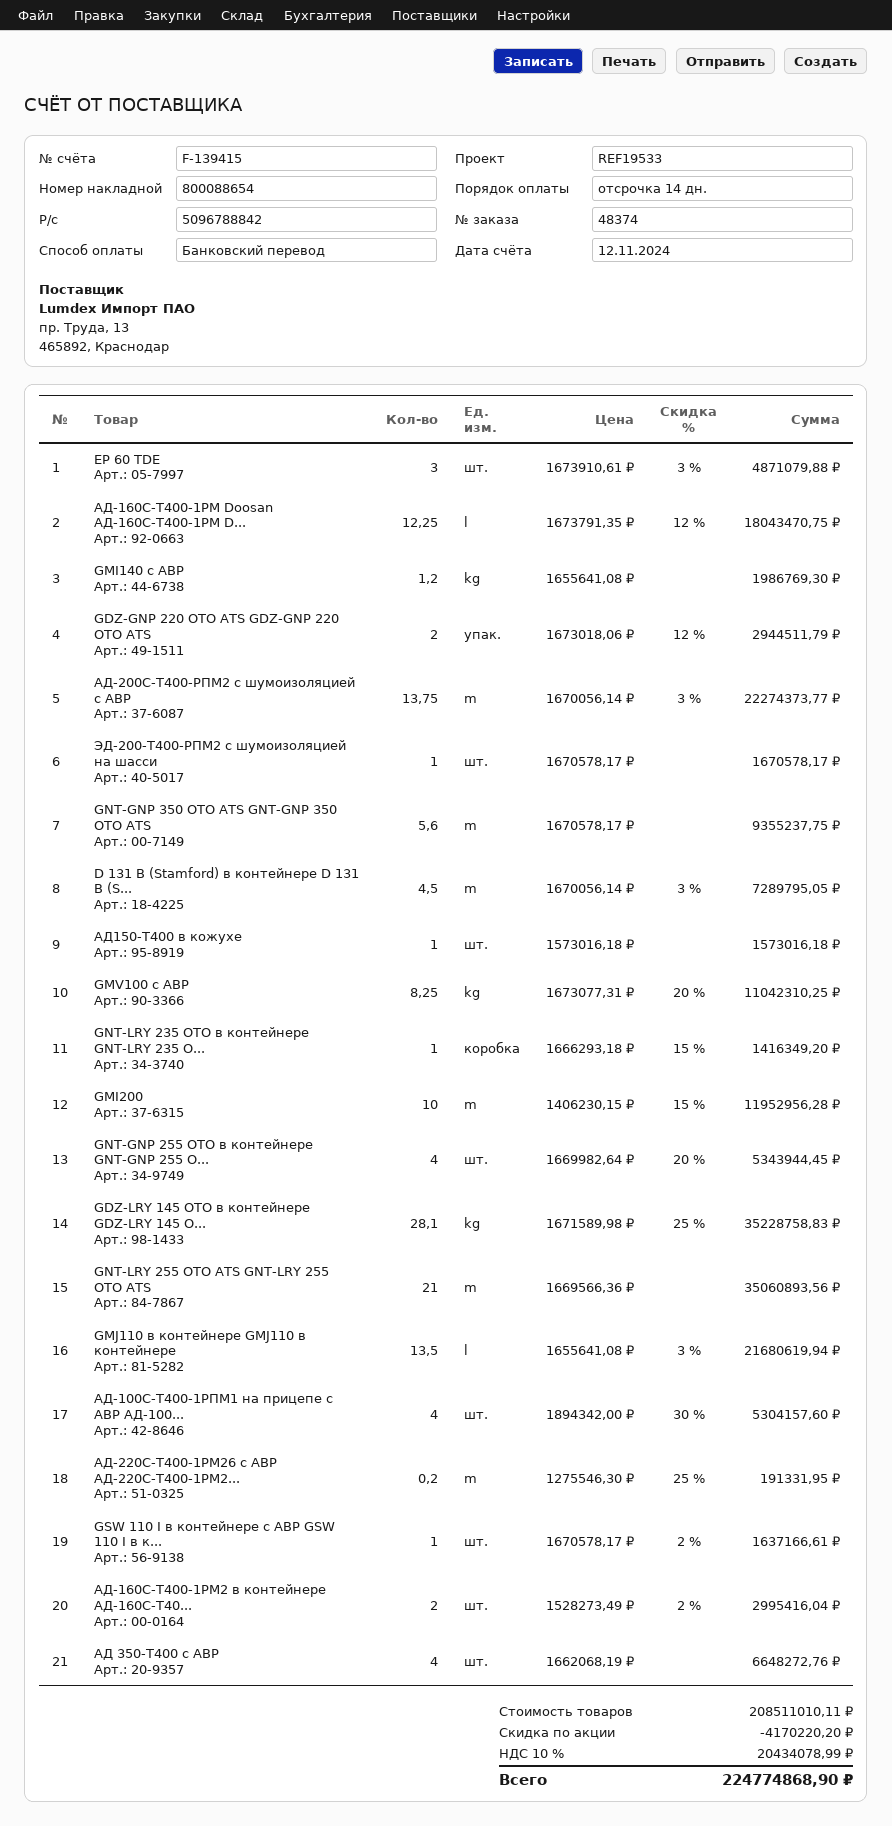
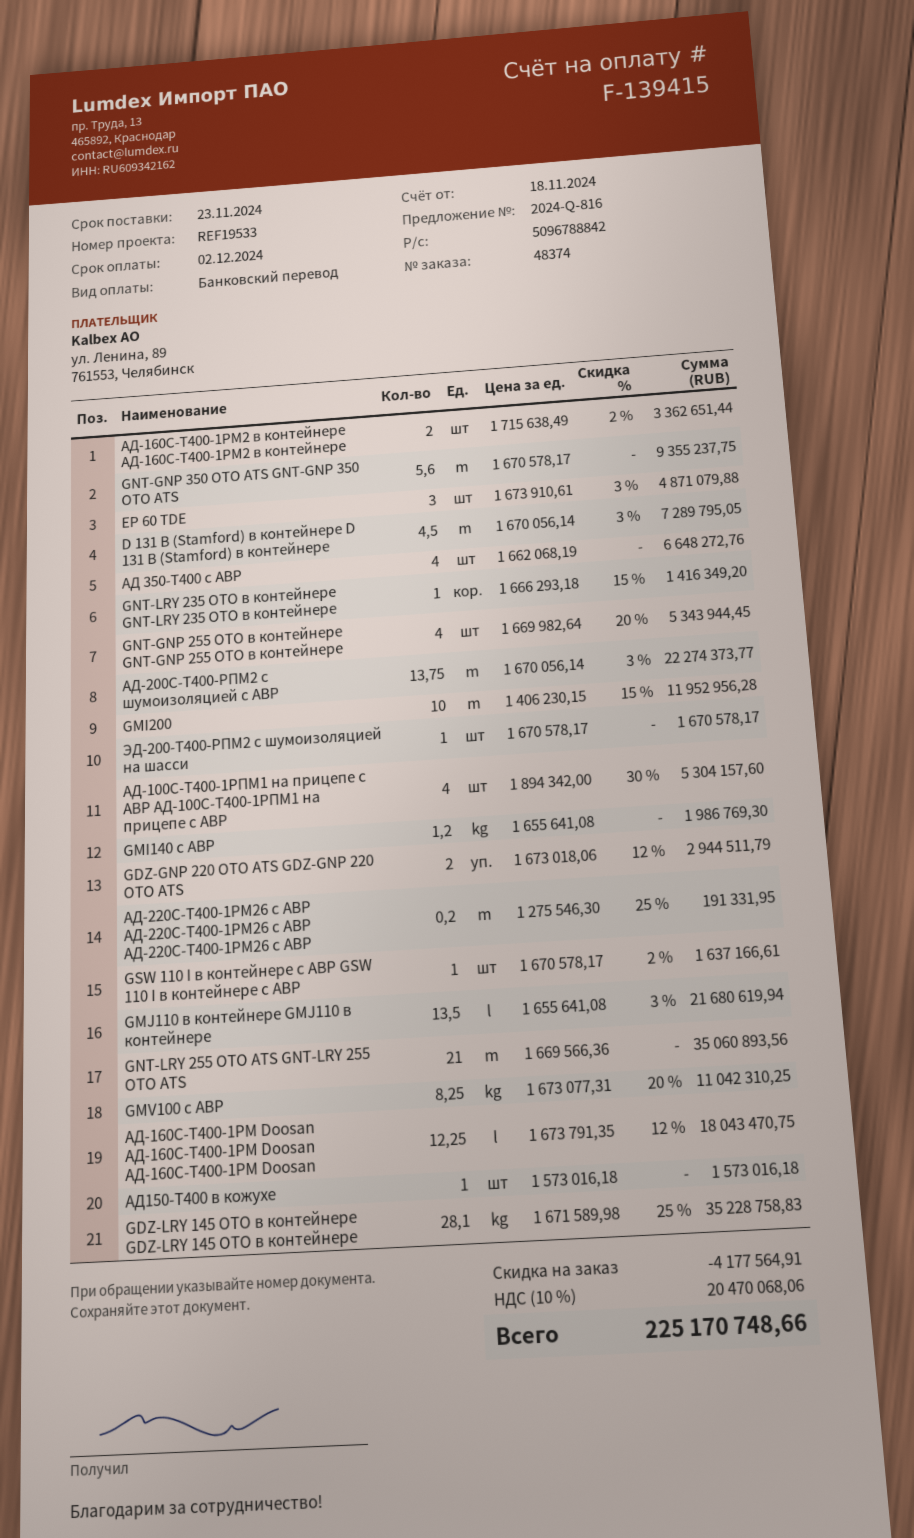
invoice date: 2024-11-12 -> 2024-11-18
АД-160С-Т400-1РМ2 в контейнере АД-160С-Т40...: 2 x 1528273.49 - 2% = 2995416.04 -> 2 x 1715638.49 - 2% = 3362651.44
discount: 4170220.20 -> 4177564.91
tax: 10% = 20434078.99 -> 10% = 20470068.06
total: 224774868.90 -> 225170748.66

